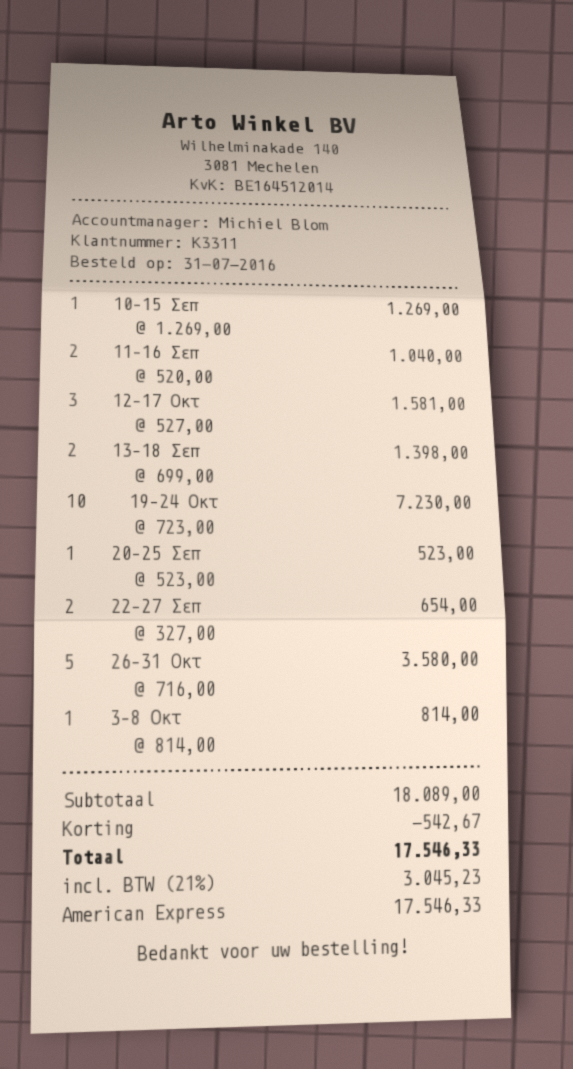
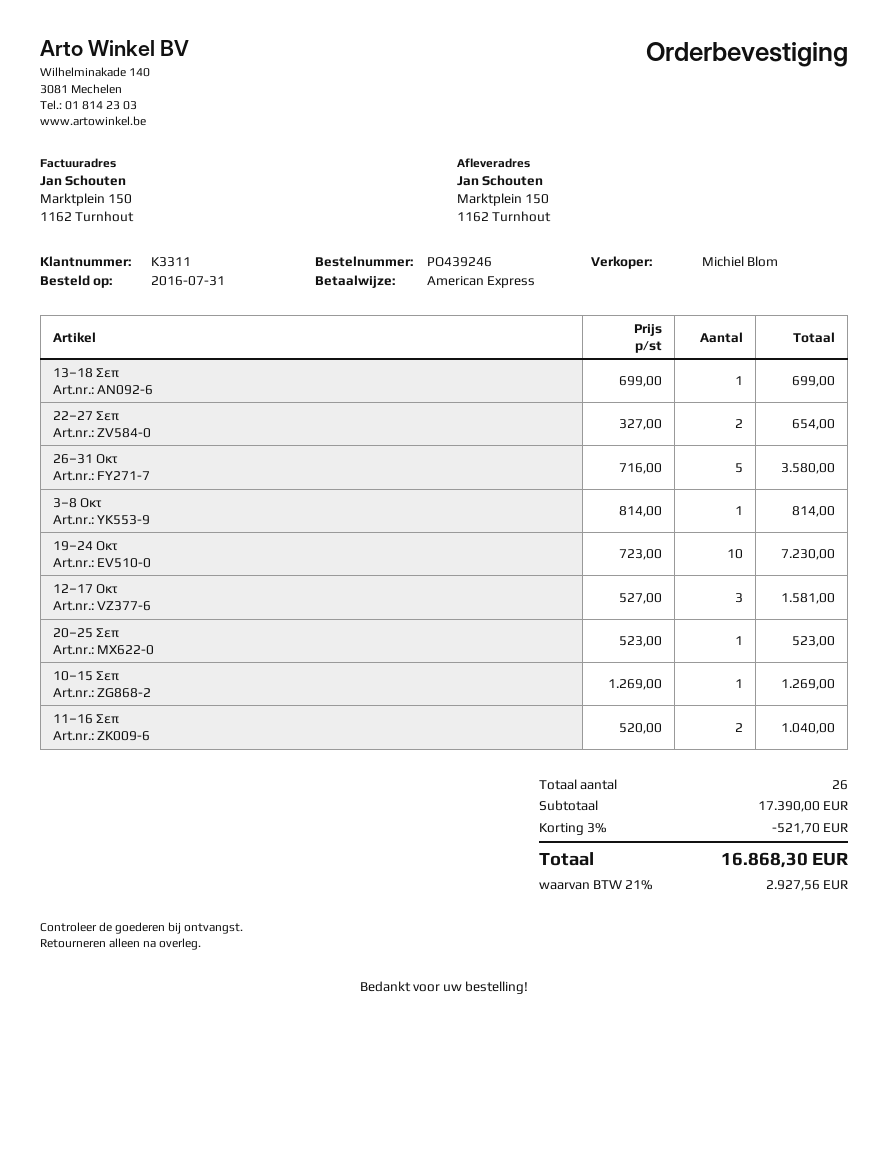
13–18 Σεπ: 2 x 699.00 = 1398.00 -> 1 x 699.00 = 699.00
subtotal: 18089.00 -> 17390.00
discount: 542.67 -> 521.70
tax: 21% = 3045.23 -> 21% = 2927.56
total: 17546.33 -> 16868.30

